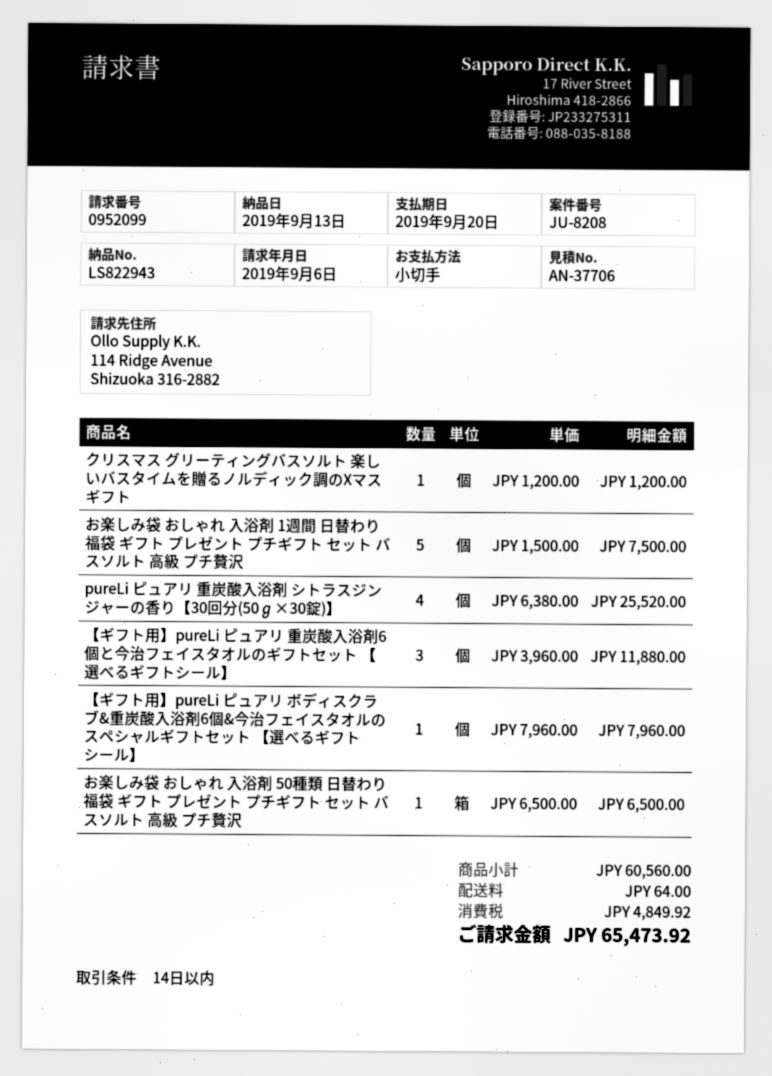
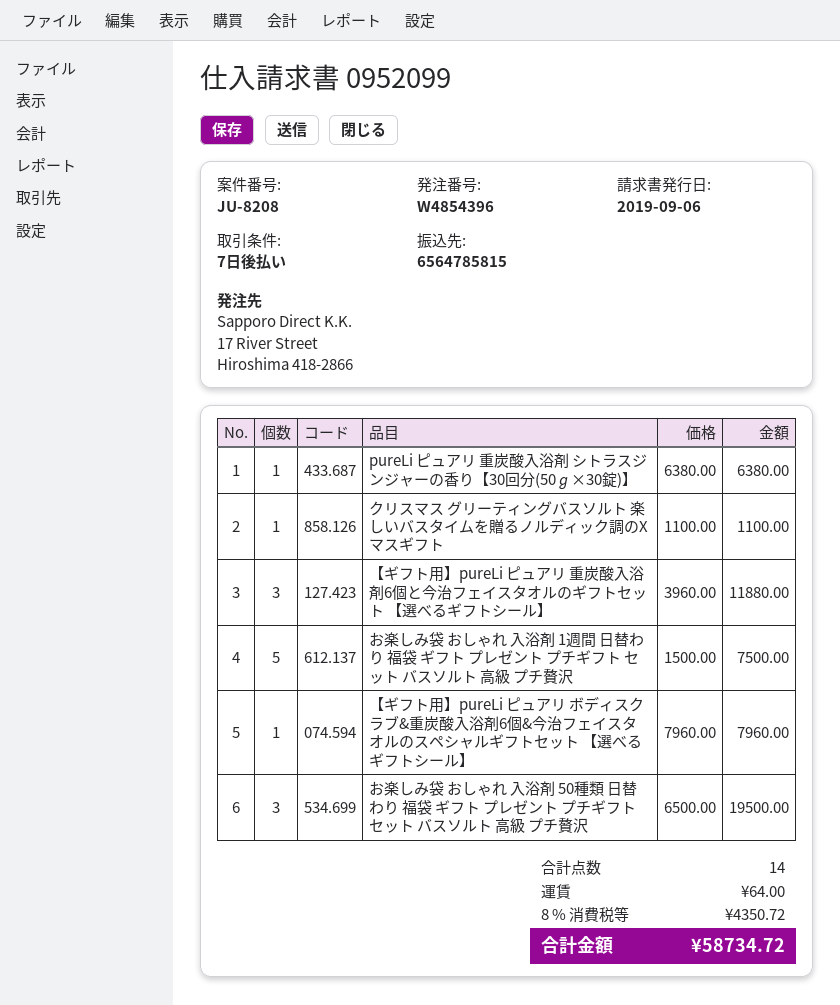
payment terms: 14 days -> 7 days
クリスマス グリーティングバスソルト 楽しいバスタイムを贈るノルディック調のXマスギフト: 1 x 1200.00 = 1200.00 -> 1 x 1100.00 = 1100.00
pureLi ピュアリ 重炭酸入浴剤 シトラスジンジャーの香り【30回分(50ℊ×30錠)】: 4 x 6380.00 = 25520.00 -> 1 x 6380.00 = 6380.00
お楽しみ袋 おしゃれ 入浴剤 50種類 日替わり 福袋 ギフト プレゼント プチギフト セット バスソルト 高級 プチ贅沢: 1 x 6500.00 = 6500.00 -> 3 x 6500.00 = 19500.00
tax: 4849.92 -> 4350.72
total: 65473.92 -> 58734.72

